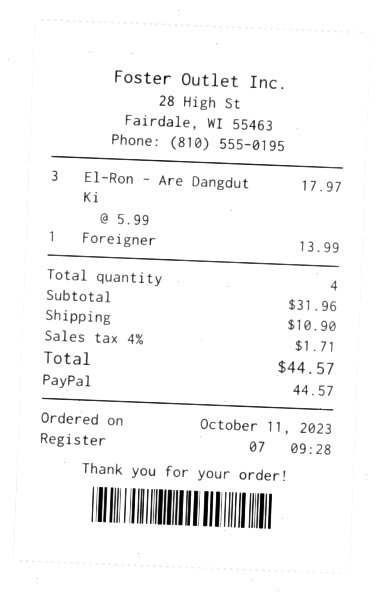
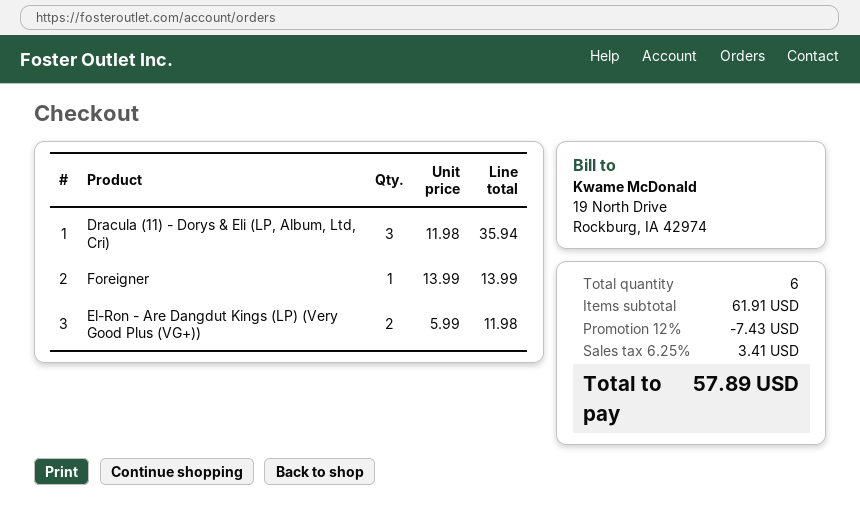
El-Ron - Are Dangdut Ki: 3 x 5.99 = 17.97 -> 2 x 5.99 = 11.98
Dracula (11) - Dorys & Eli (LP, Album, Ltd, Cri): none -> 3 x 11.98 = 35.94
total quantity: 4 -> 6
subtotal: 31.96 -> 61.91
discount: none -> 12% = 7.43
shipping: 10.90 -> none
tax: 4% = 1.71 -> 6.25% = 3.41
total: 44.57 -> 57.89

